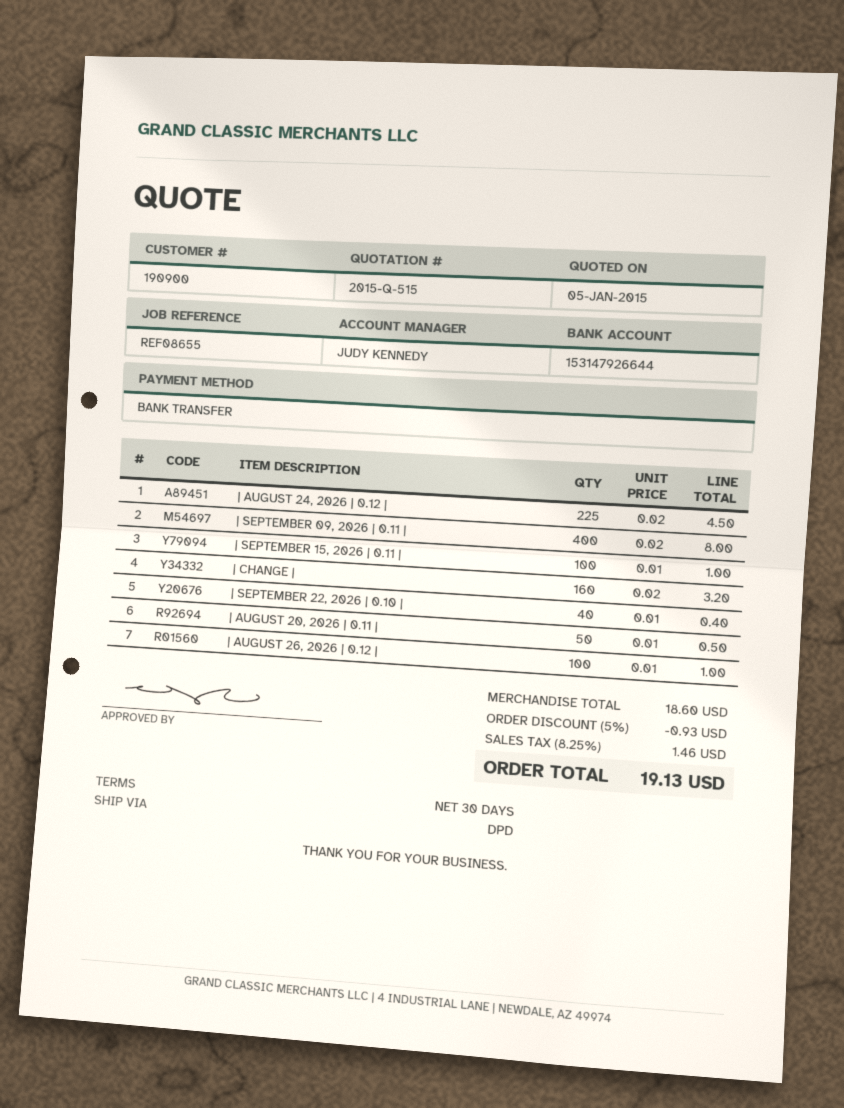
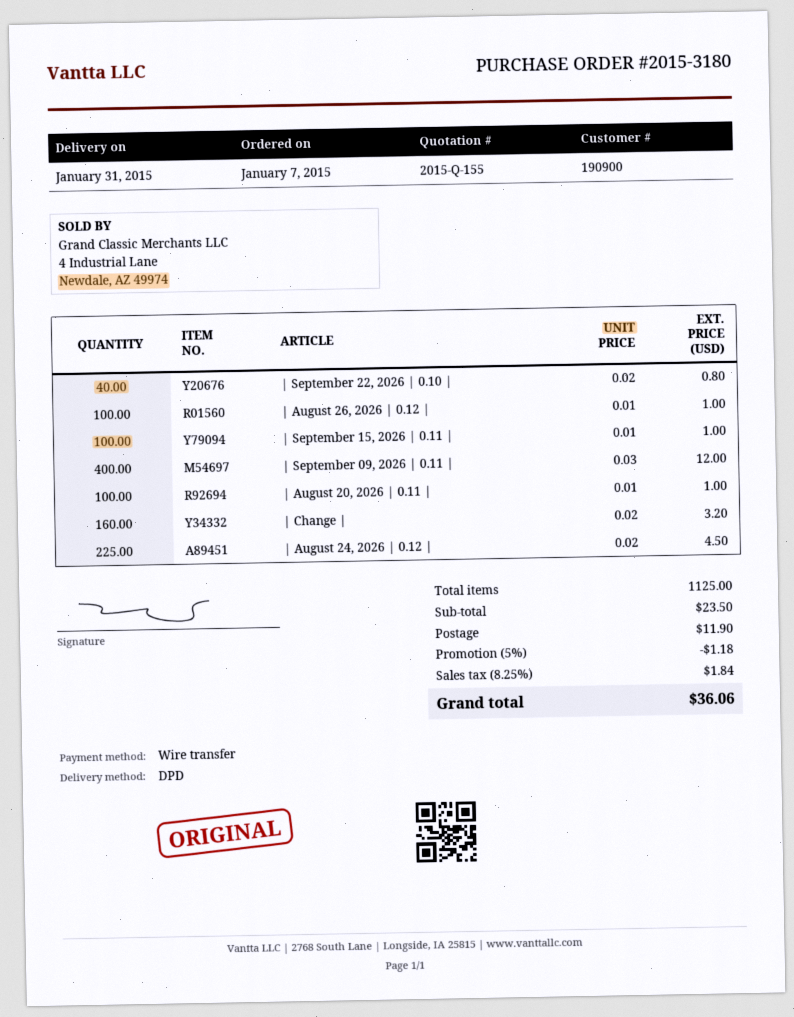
quote number: 2015-Q-515 -> 2015-Q-155
| SEPTEMBER 09, 2026 | 0.11 |: 400 x 0.02 = 8.00 -> 400 x 0.03 = 12.00
| SEPTEMBER 22, 2026 | 0.10 |: 40 x 0.01 = 0.40 -> 40 x 0.02 = 0.80
| AUGUST 20, 2026 | 0.11 |: 50 x 0.01 = 0.50 -> 100 x 0.01 = 1.00
subtotal: 18.60 -> 23.50
discount: 5% = 0.93 -> 5% = 1.18
shipping: none -> 11.90
tax: 8.25% = 1.46 -> 8.25% = 1.84
total: 19.13 -> 36.06

